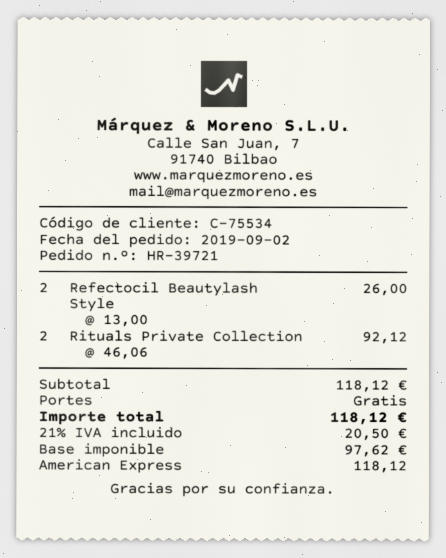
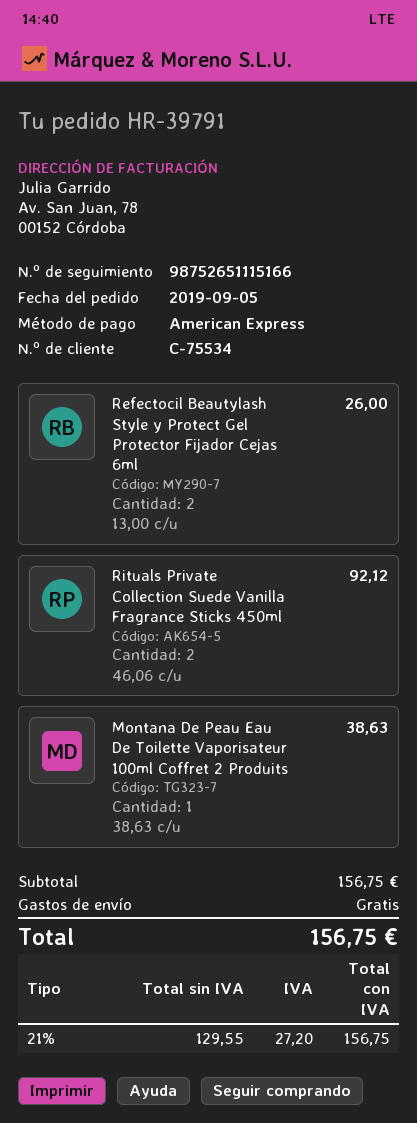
order number: HR-39721 -> HR-39791
order date: 2019-09-02 -> 2019-09-05
Montana De Peau Eau De Toilette Vaporisateur 100ml Coffret 2 Produits: none -> 1 x 38.63 = 38.63
subtotal: 118.12 -> 156.75
net: 97.62 -> 129.55
tax: 21% = 20.50 -> 21% = 27.20
total: 118.12 -> 156.75

